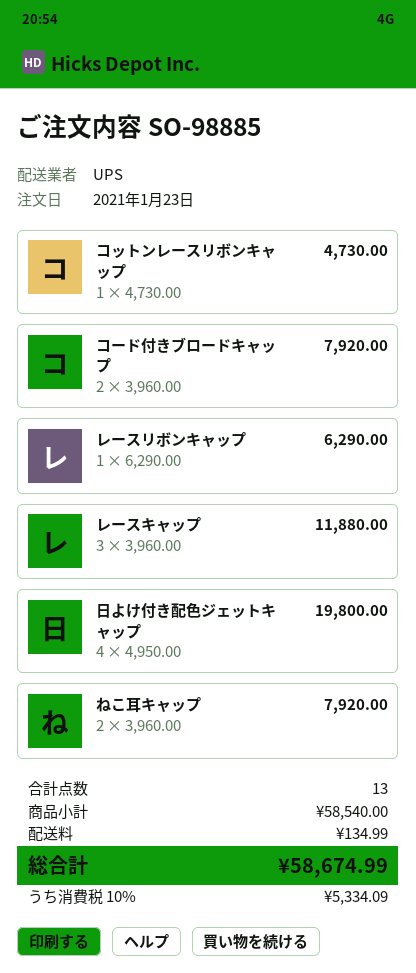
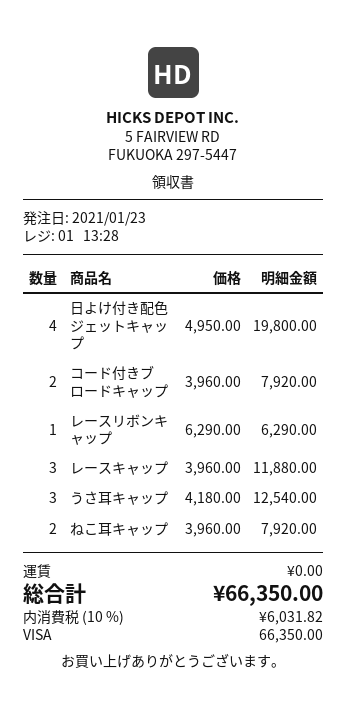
コットンレースリボンキャップ: 1 x 4730.00 = 4730.00 -> none
うさ耳キャップ: none -> 3 x 4180.00 = 12540.00
shipping: 134.99 -> 0.00
tax: 10% = 5334.09 -> 10% = 6031.82
total: 58674.99 -> 66350.00

